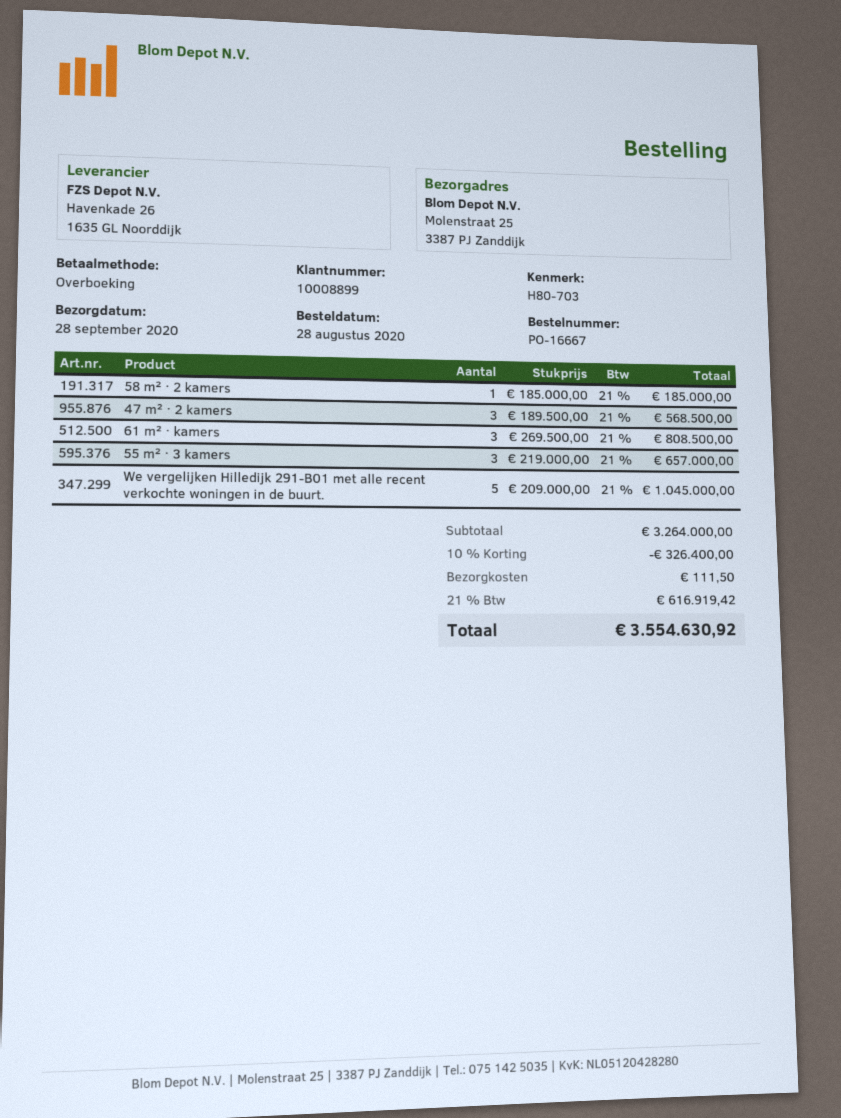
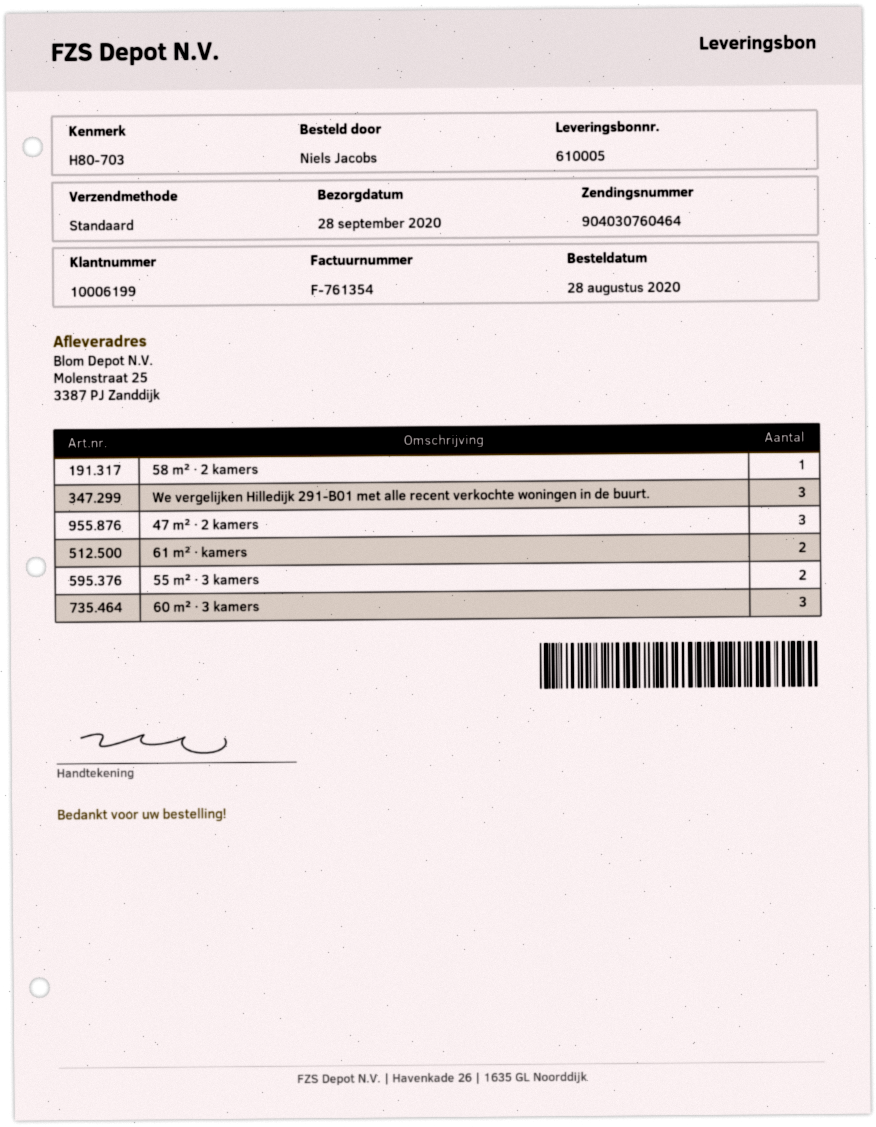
customer number: 10008899 -> 10006199
61 m² · kamers: 3 -> 2
55 m² · 3 kamers: 3 -> 2
We vergelijken Hilledijk 291-B01 met alle recent verkochte woningen in de buurt.: 5 -> 3
60 m² · 3 kamers: none -> 3

